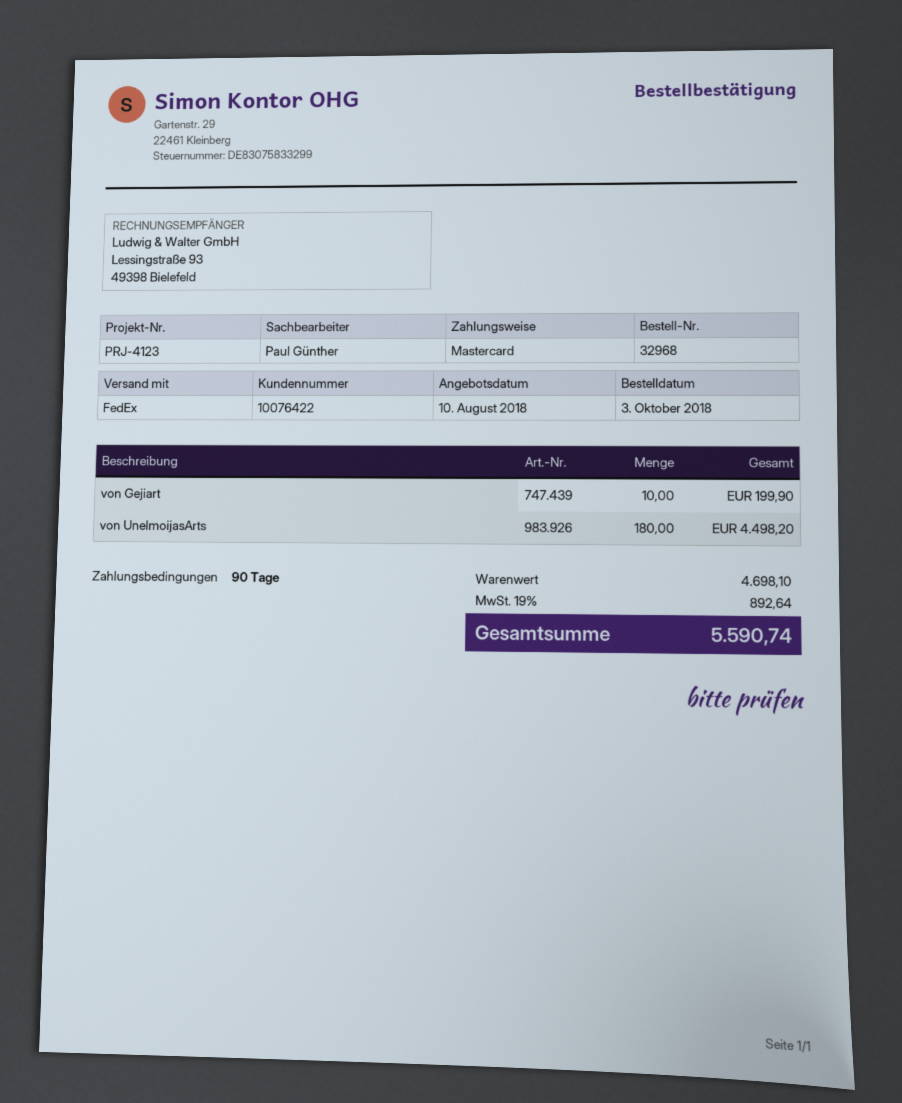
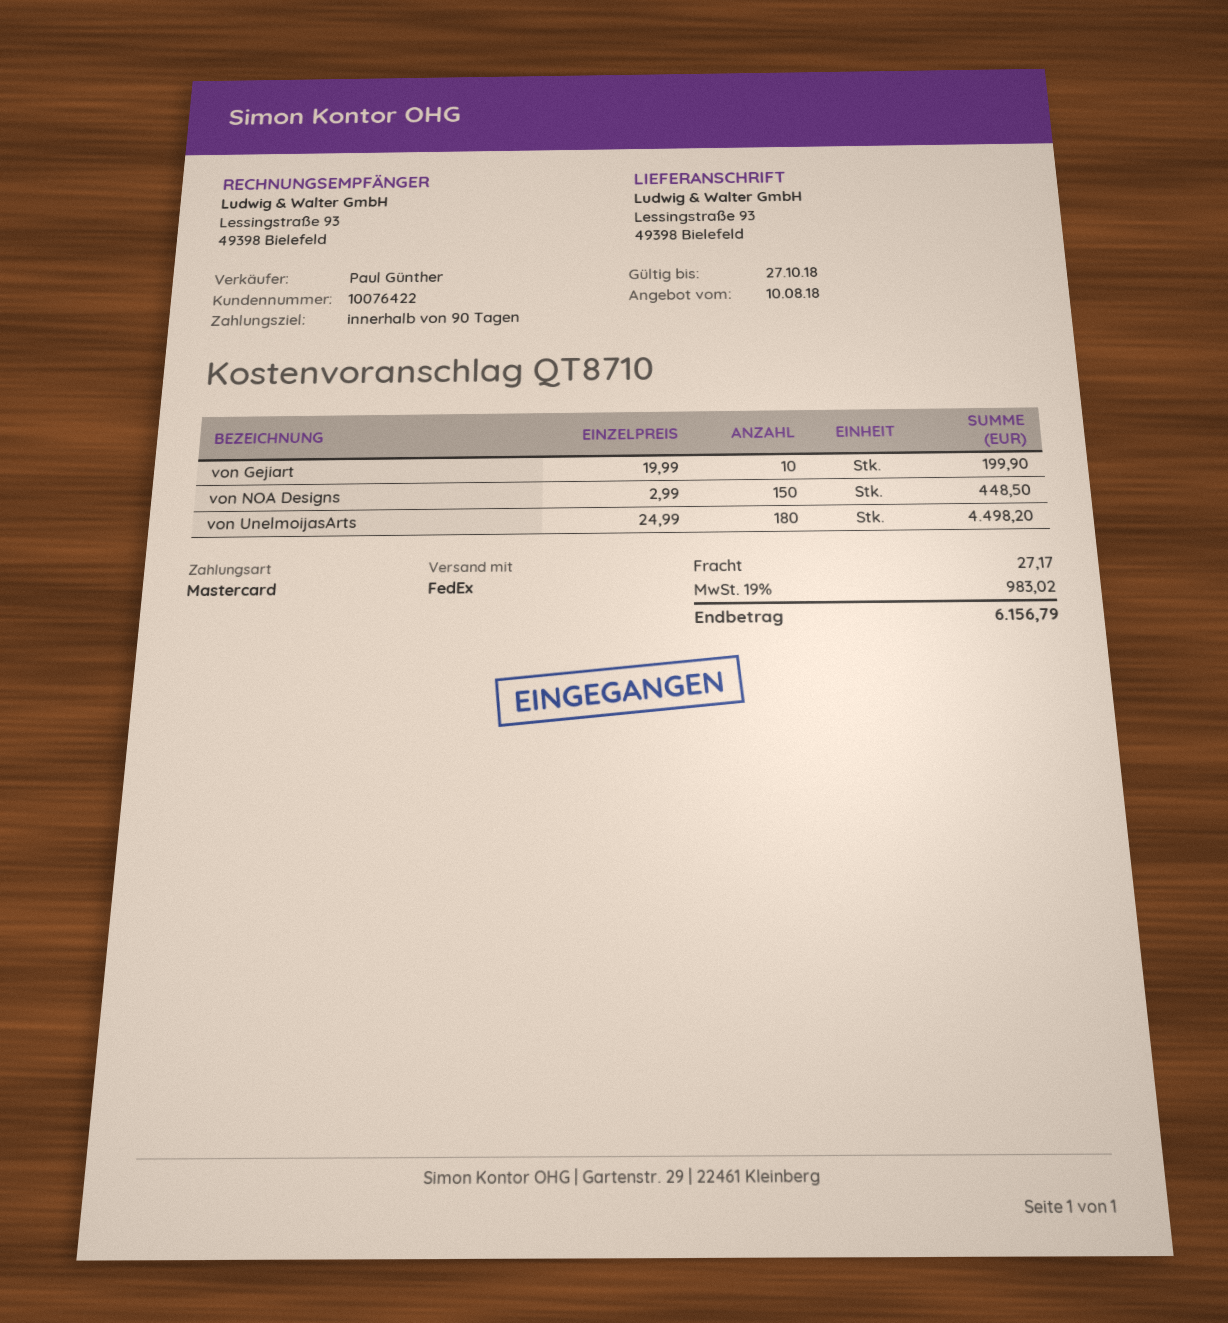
von NOA Designs: none -> 150 for 448.50
shipping: none -> 27.17
tax: 19% = 892.64 -> 19% = 983.02
total: 5590.74 -> 6156.79

